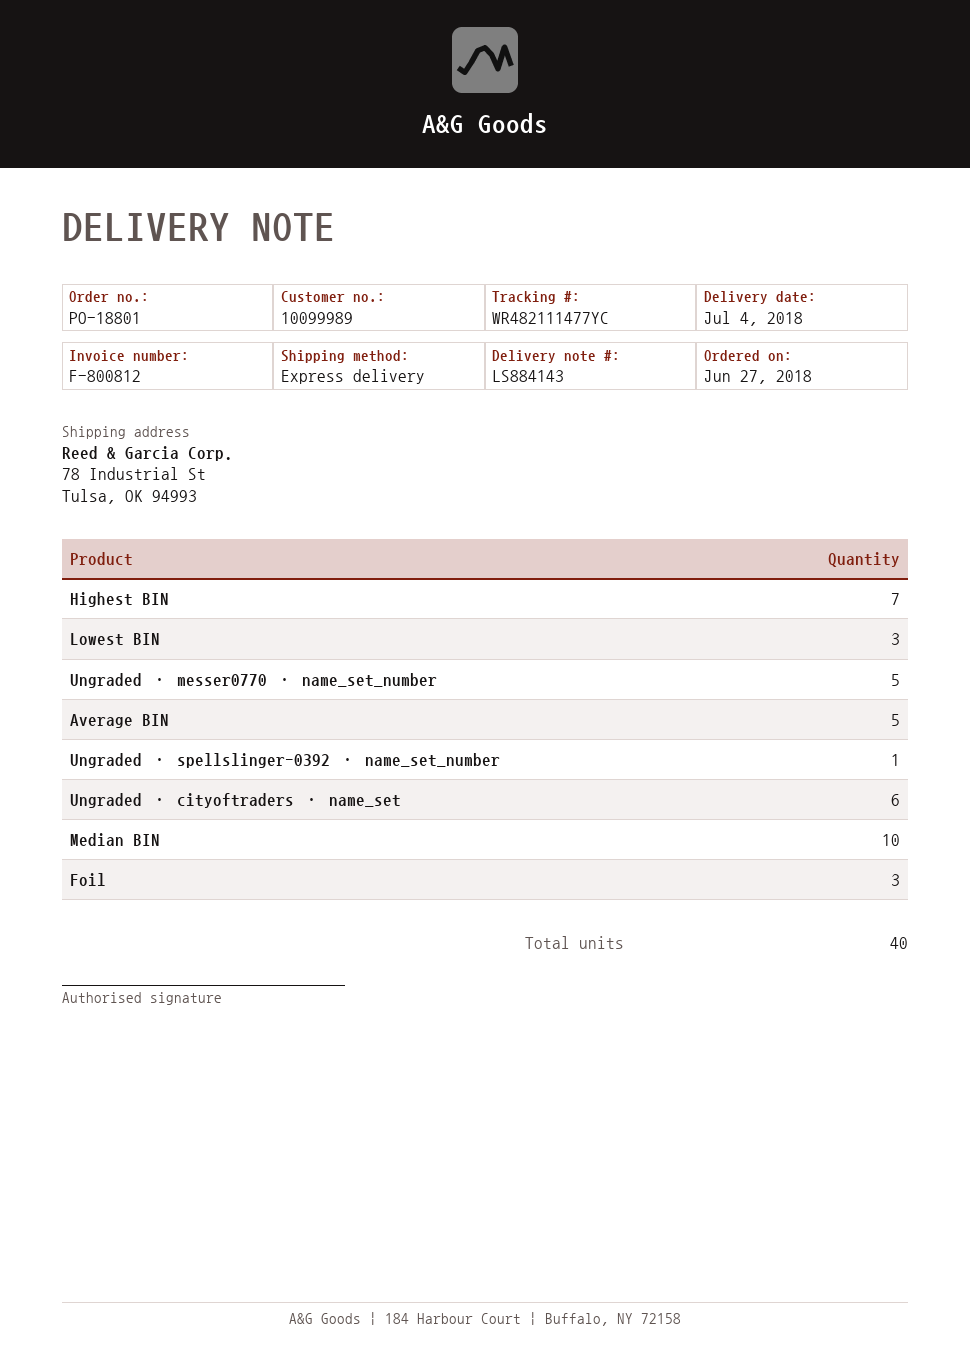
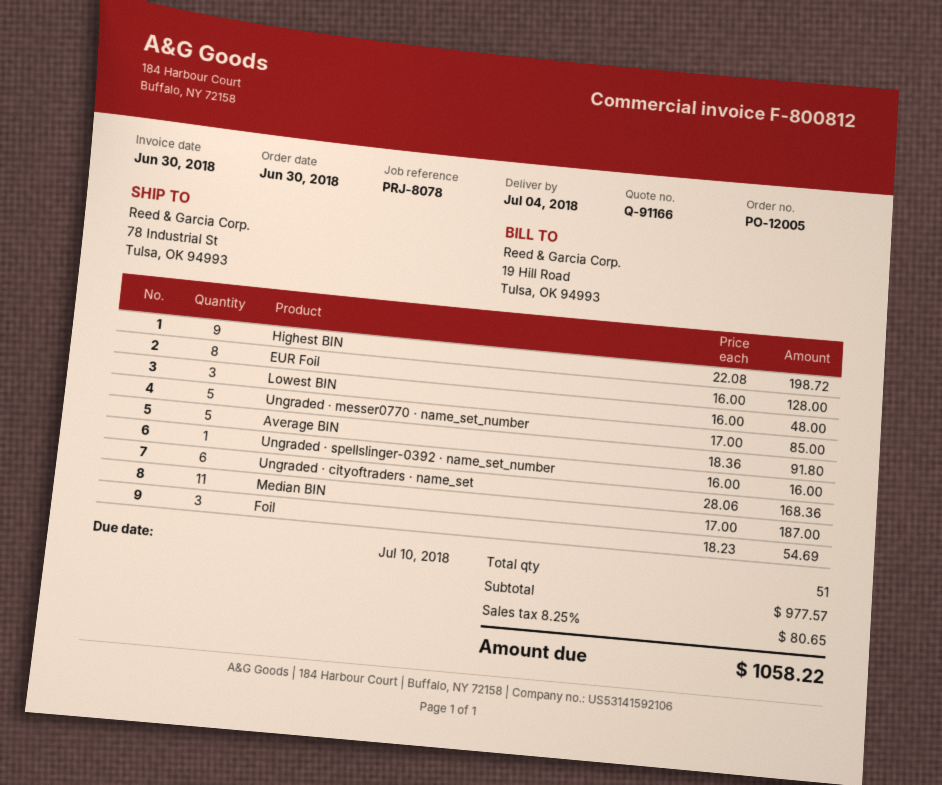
order number: PO-18801 -> PO-12005
order date: 2018-06-27 -> 2018-06-30
Highest BIN: 7 -> 9
Median BIN: 10 -> 11
EUR Foil: none -> 8
total quantity: 40 -> 51

